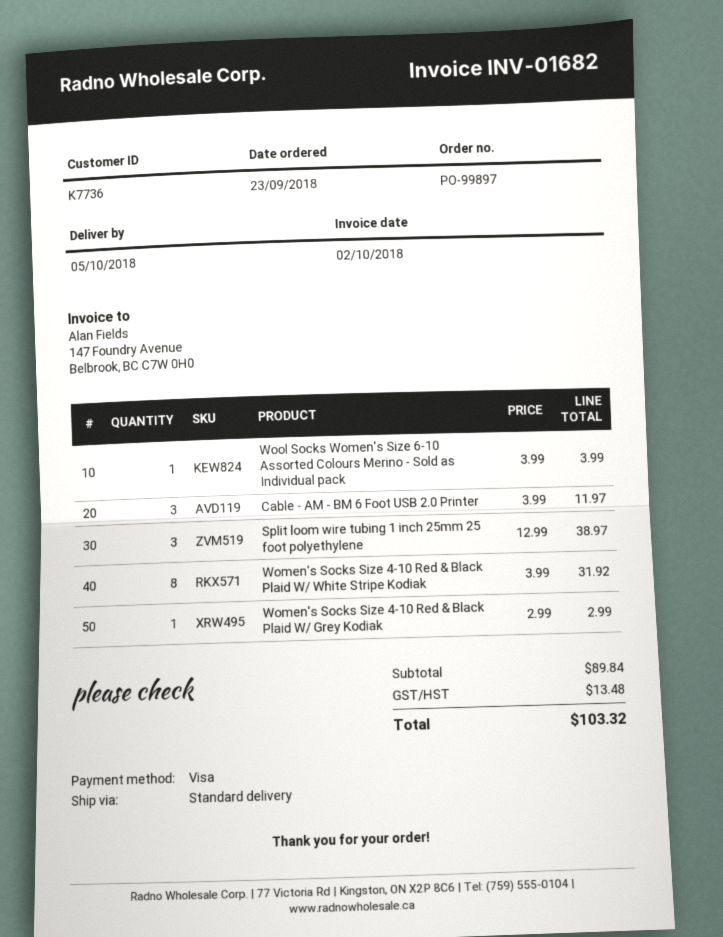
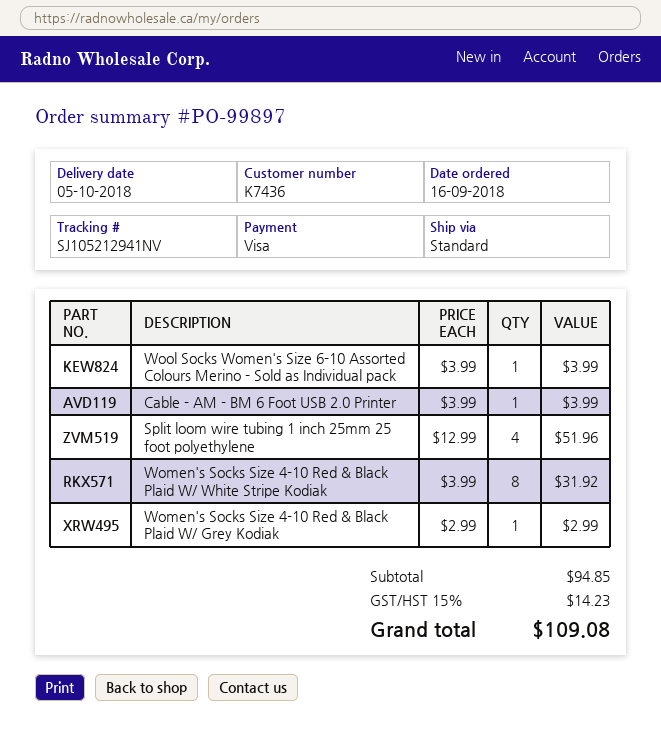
order date: 2018-09-23 -> 2018-09-16
customer number: K7736 -> K7436
Cable - AM - BM 6 Foot USB 2.0 Printer: 3 x 3.99 = 11.97 -> 1 x 3.99 = 3.99
Split loom wire tubing 1 inch 25mm 25 foot polyethylene: 3 x 12.99 = 38.97 -> 4 x 12.99 = 51.96
subtotal: 89.84 -> 94.85
tax: 13.48 -> 14.23
total: 103.32 -> 109.08

